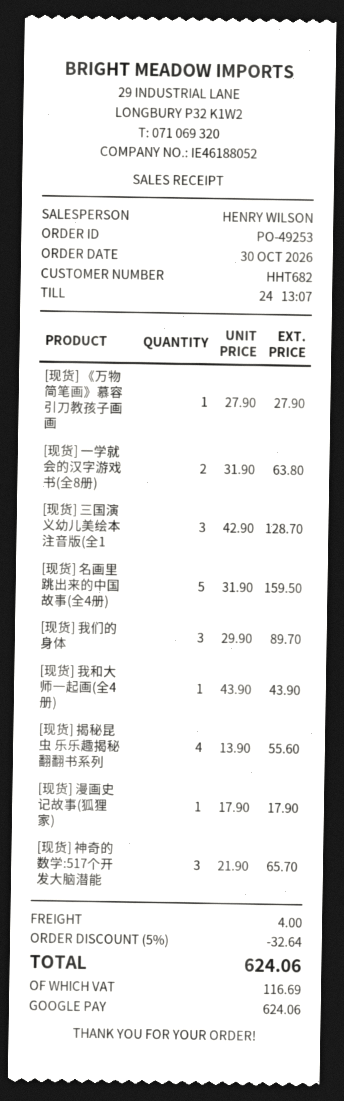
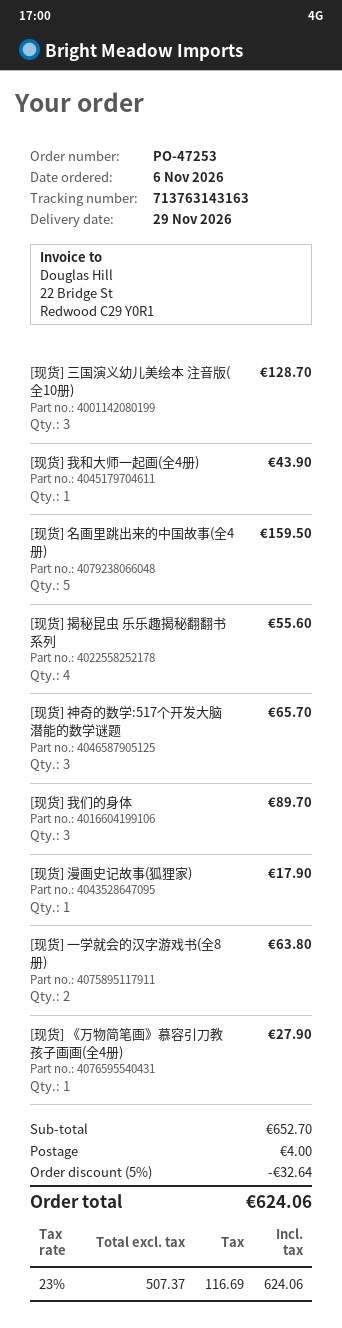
order number: PO-49253 -> PO-47253
order date: 2026-10-30 -> 2026-11-06

